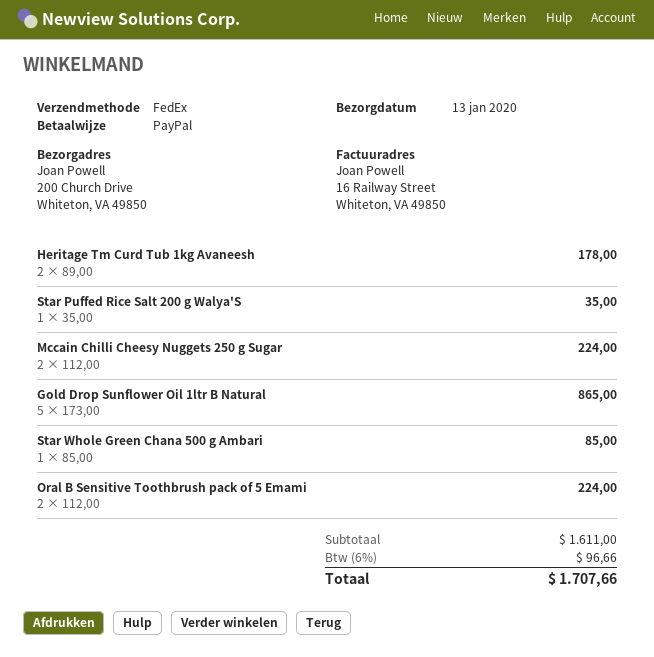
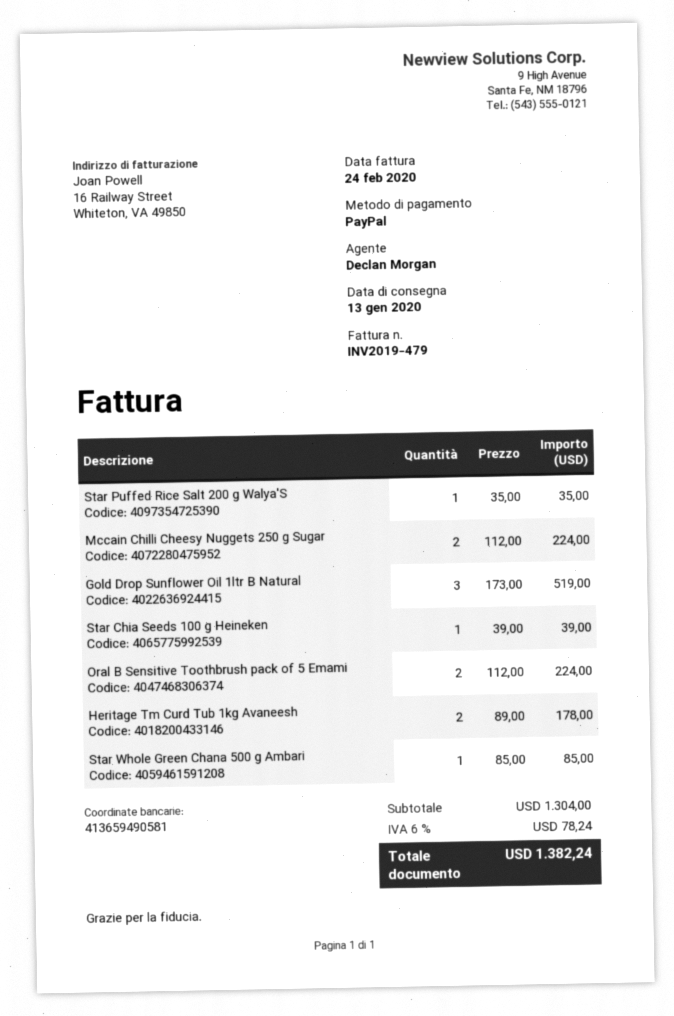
Gold Drop Sunflower Oil 1ltr B Natural: 5 x 173.00 = 865.00 -> 3 x 173.00 = 519.00
Star Chia Seeds 100 g Heineken: none -> 1 x 39.00 = 39.00
subtotal: 1611.00 -> 1304.00
tax: 6% = 96.66 -> 6% = 78.24
total: 1707.66 -> 1382.24

